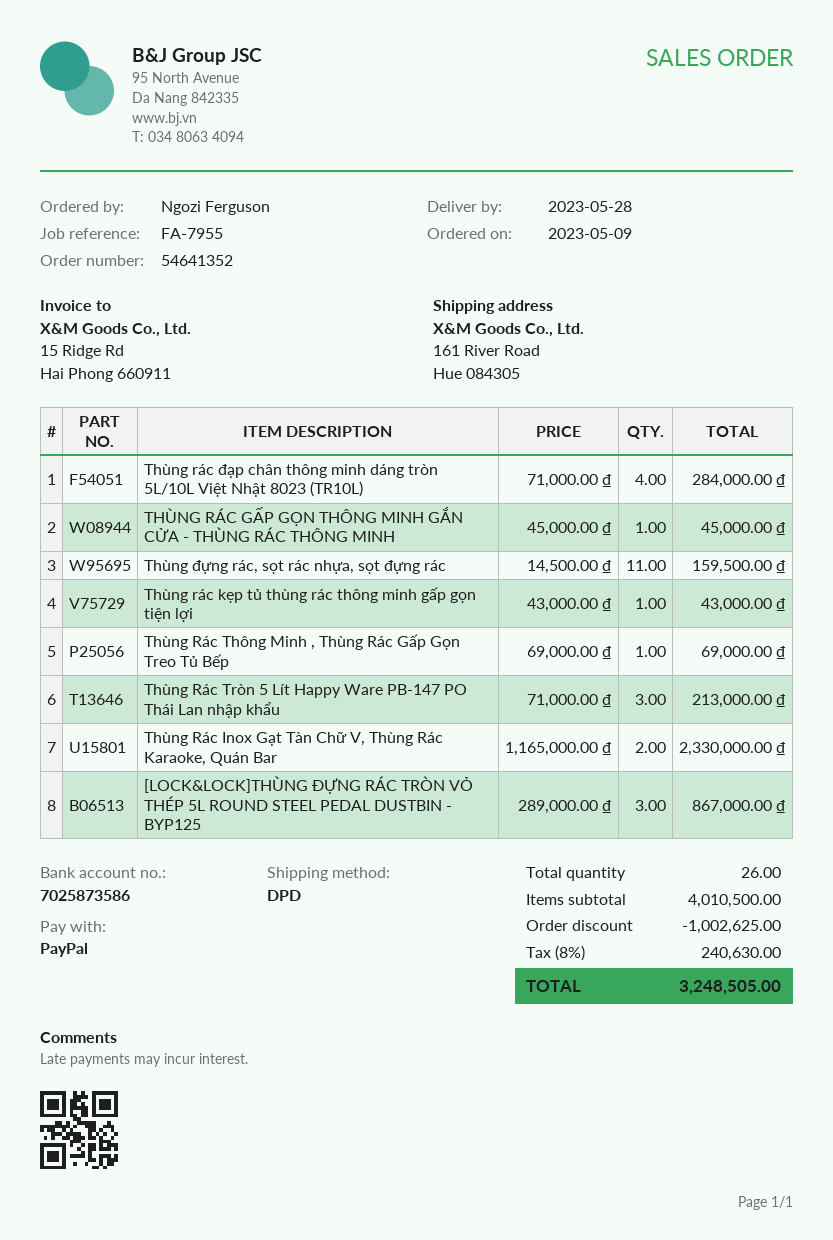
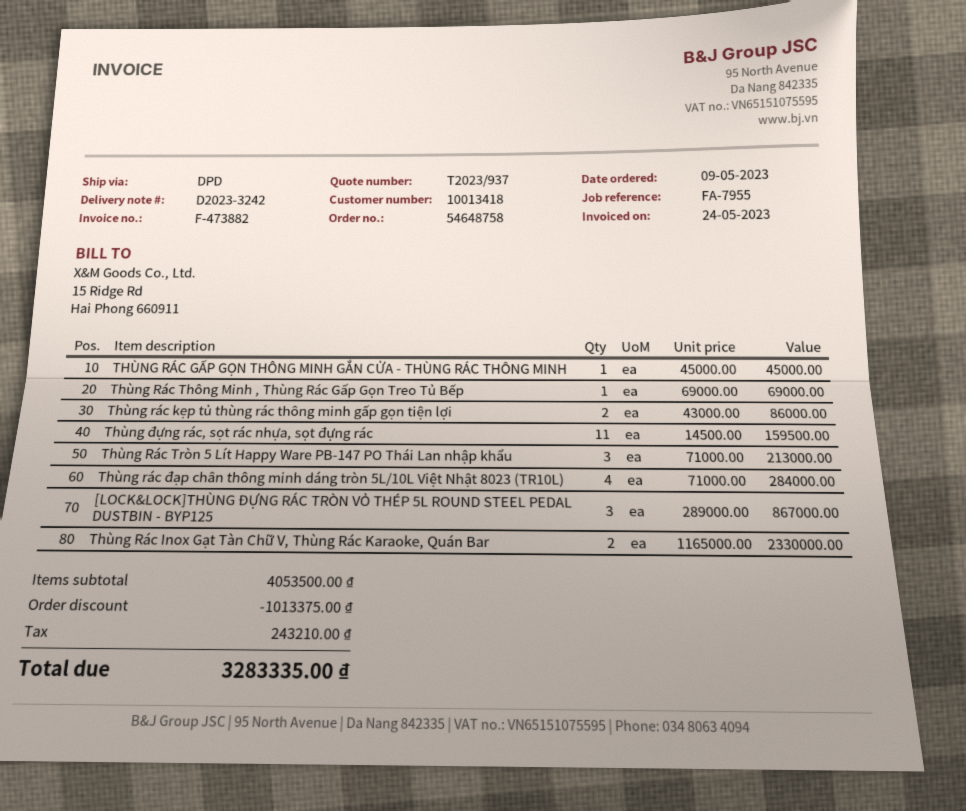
order number: 54641352 -> 54648758
Thùng rác kẹp tủ thùng rác thông minh gấp gọn tiện lợi: 1 x 43000.00 = 43000.00 -> 2 x 43000.00 = 86000.00
subtotal: 4010500.00 -> 4053500.00
discount: 1002625.00 -> 1013375.00
tax: 240630.00 -> 243210.00
total: 3248505.00 -> 3283335.00

